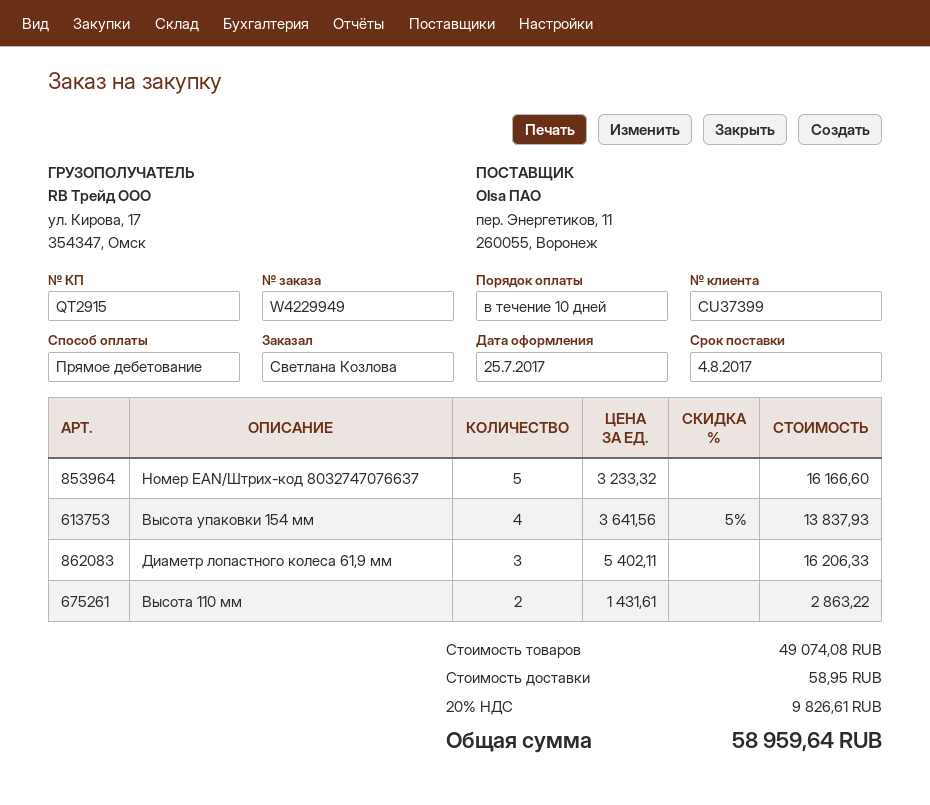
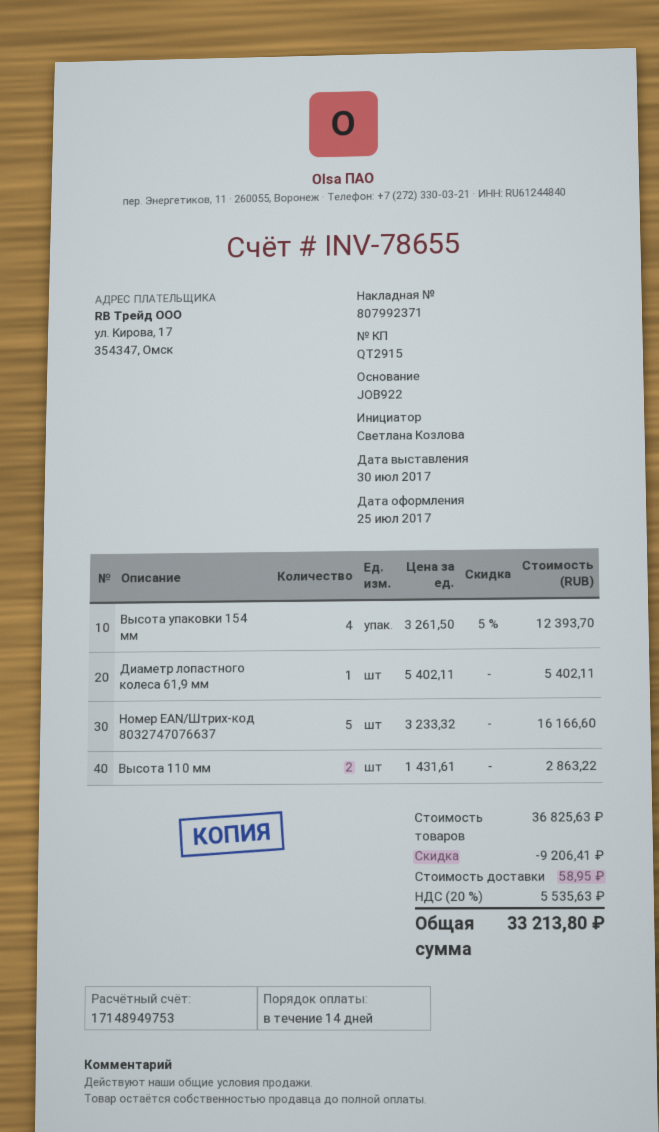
payment terms: 10 days -> 14 days
Высота упаковки 154 мм: 4 x 3641.56 - 5% = 13837.93 -> 4 x 3261.50 - 5% = 12393.70
Диаметр лопастного колеса 61,9 мм: 3 x 5402.11 = 16206.33 -> 1 x 5402.11 = 5402.11
subtotal: 49074.08 -> 36825.63
discount: none -> 9206.41
tax: 20% = 9826.61 -> 20% = 5535.63
total: 58959.64 -> 33213.80

